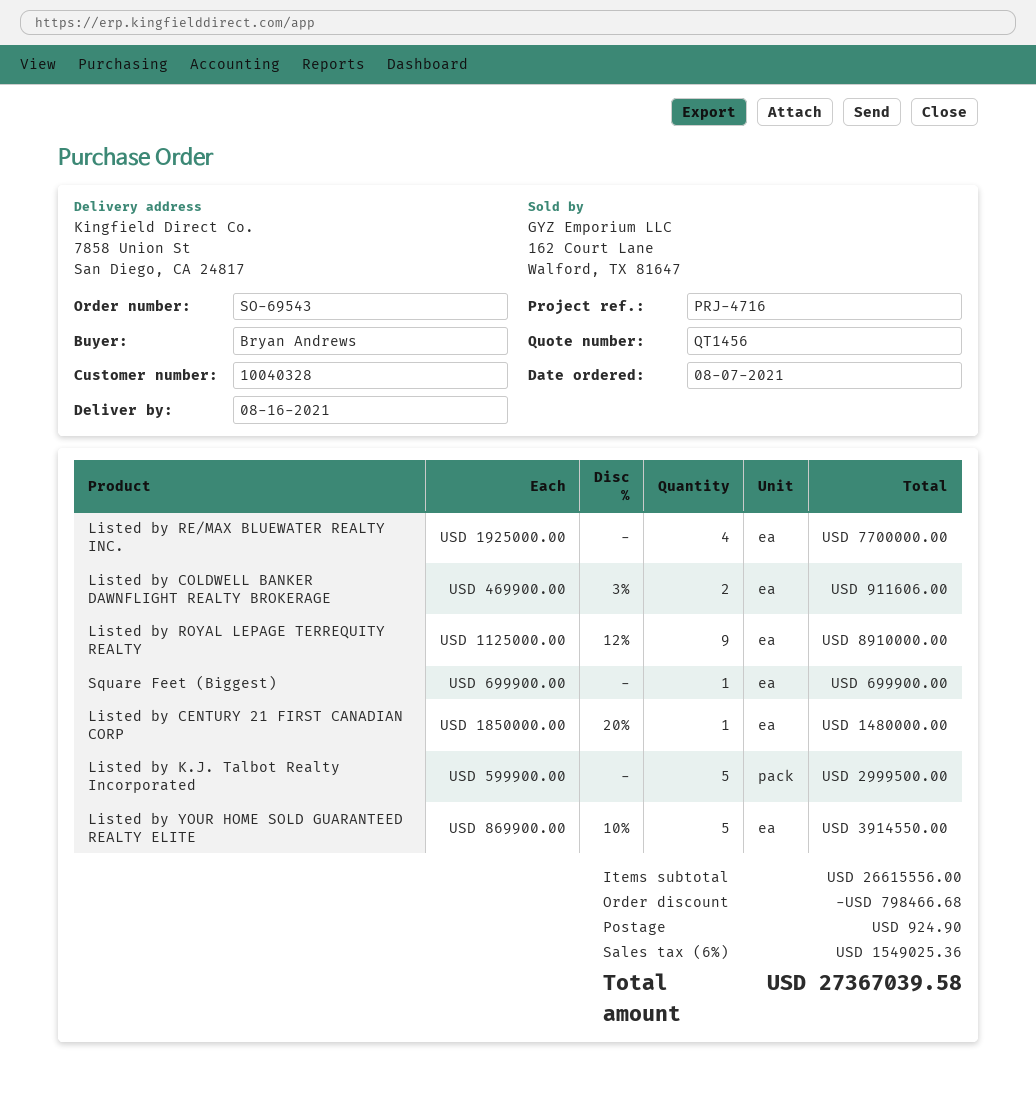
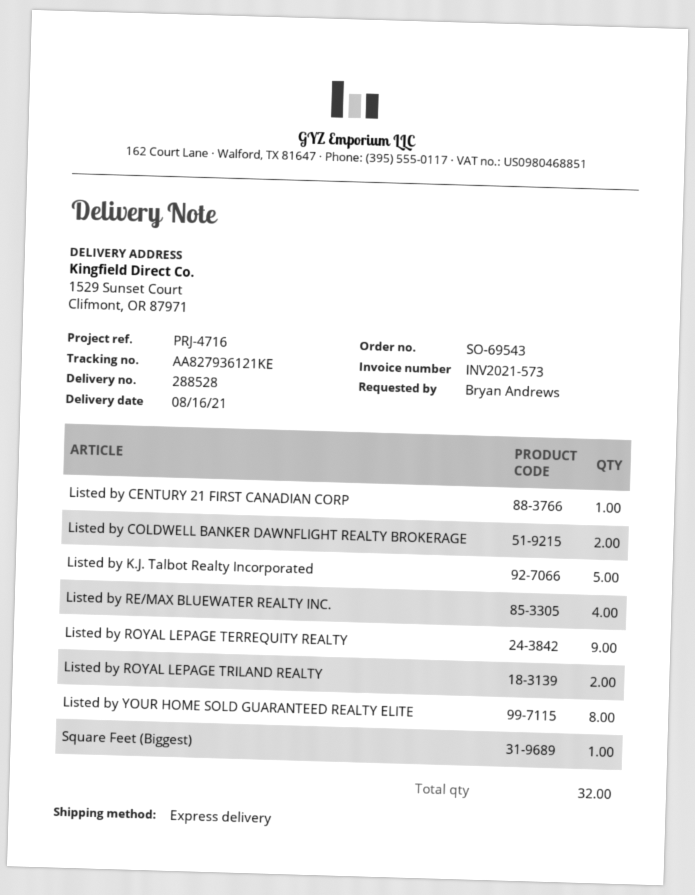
ship to: 7858 Union St, San Diego, CA 24817 -> 1529 Sunset Court, Clifmont, OR 87971
Listed by YOUR HOME SOLD GUARANTEED REALTY ELITE: 5 -> 8
Listed by ROYAL LEPAGE TRILAND REALTY: none -> 2

